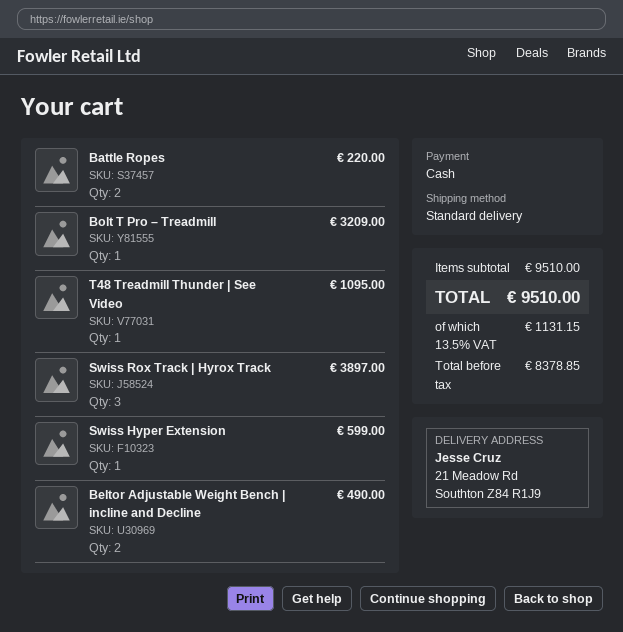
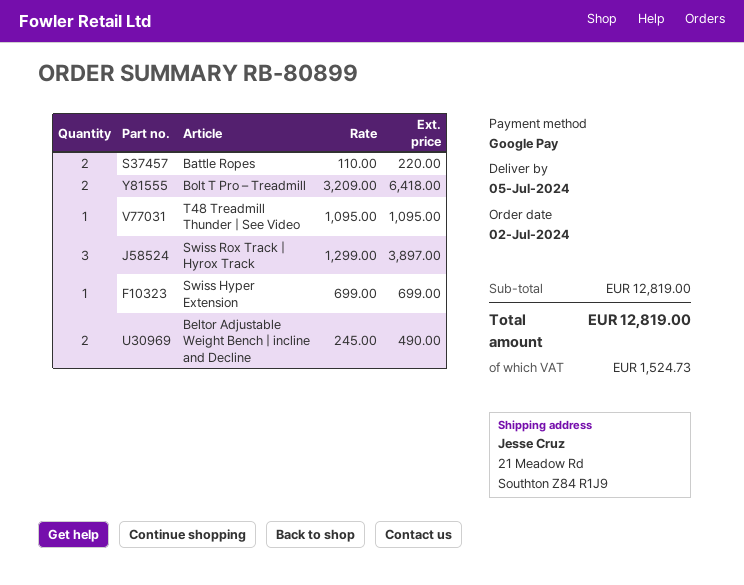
payment method: cash -> Google Pay
Bolt T Pro – Treadmill: 1 for 3209.00 -> 2 for 6418.00
Swiss Hyper Extension: 1 for 599.00 -> 1 for 699.00
subtotal: 9510.00 -> 12819.00
tax: 1131.15 -> 1524.73
total: 9510.00 -> 12819.00

